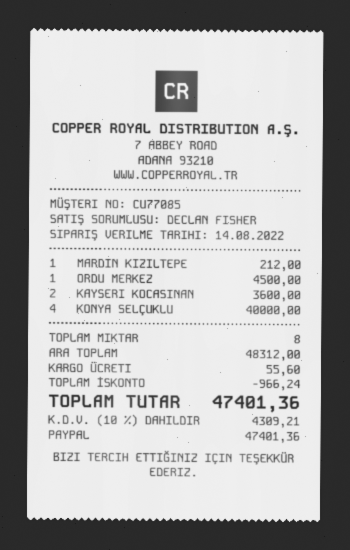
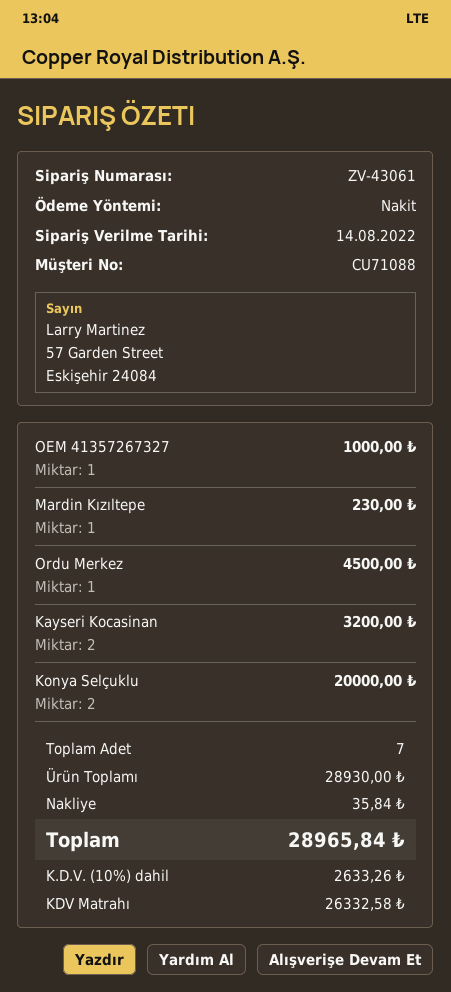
customer number: CU77085 -> CU71088
payment method: PayPal -> cash
MARDIN KIZILTEPE: 1 for 212.00 -> 1 for 230.00
KAYSERI KOCASINAN: 2 for 3600.00 -> 2 for 3200.00
KONYA SELÇUKLU: 4 for 40000.00 -> 2 for 20000.00
OEM 41357267327: none -> 1 for 1000.00
total quantity: 8 -> 7
subtotal: 48312.00 -> 28930.00
discount: 966.24 -> none
shipping: 55.60 -> 35.84
tax: 10% = 4309.21 -> 10% = 2633.26
total: 47401.36 -> 28965.84

